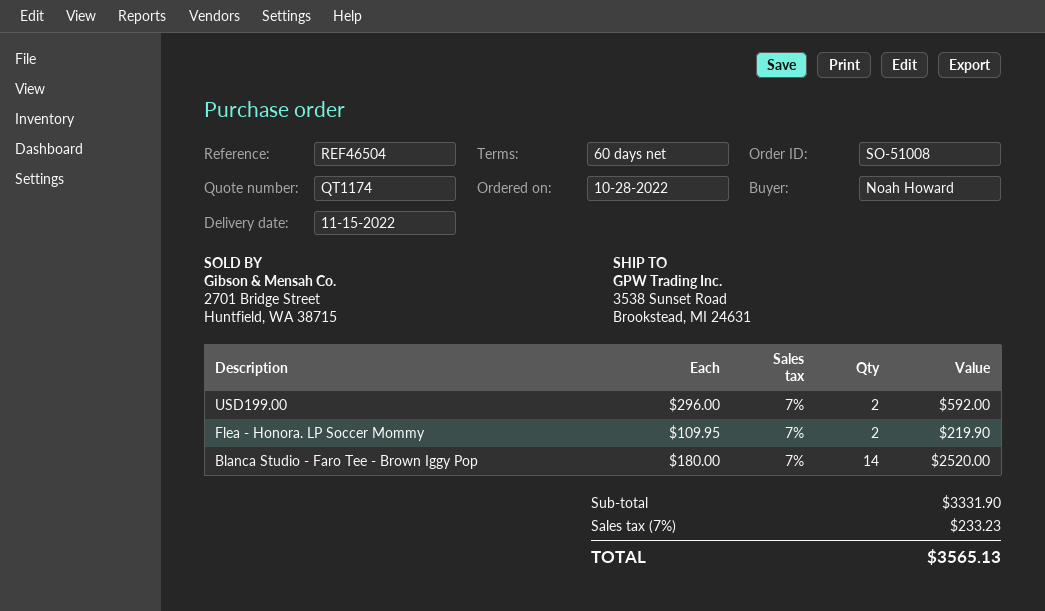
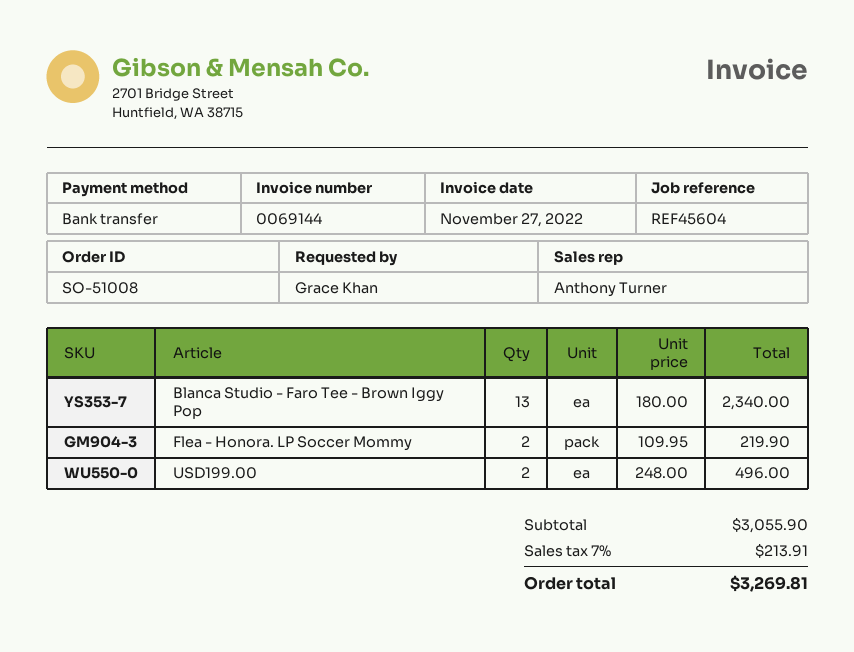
reference: REF46504 -> REF45604
ordered by: Noah Howard -> Grace Khan
USD199.00: 2 x 296.00 = 592.00 -> 2 x 248.00 = 496.00
Blanca Studio - Faro Tee - Brown Iggy Pop: 14 x 180.00 = 2520.00 -> 13 x 180.00 = 2340.00
subtotal: 3331.90 -> 3055.90
tax: 7% = 233.23 -> 7% = 213.91
total: 3565.13 -> 3269.81

